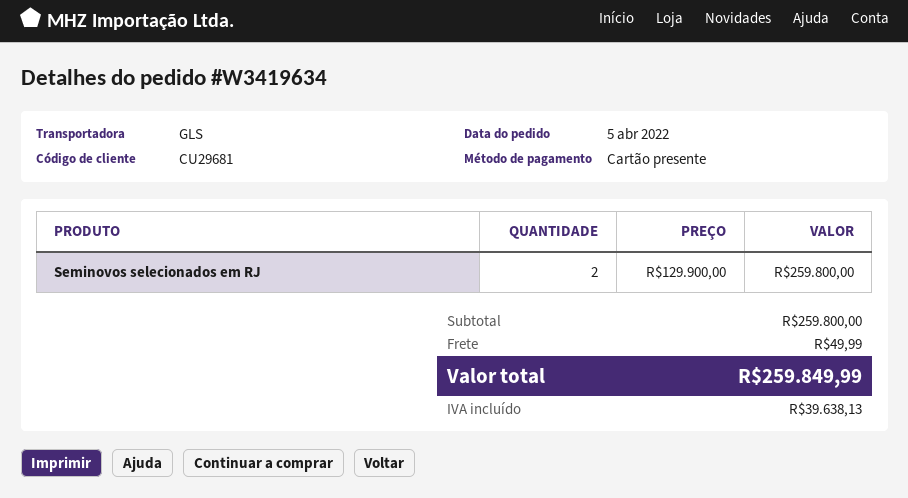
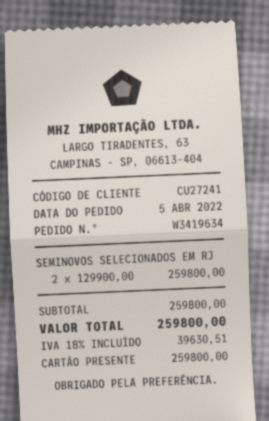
customer number: CU29681 -> CU27241
shipping: 49.99 -> none
tax: 39638.13 -> 39630.51
total: 259849.99 -> 259800.00

